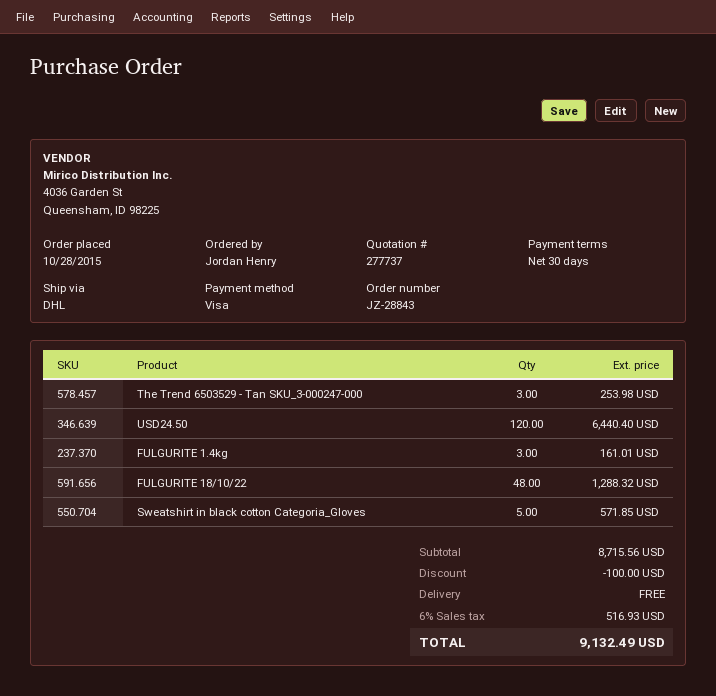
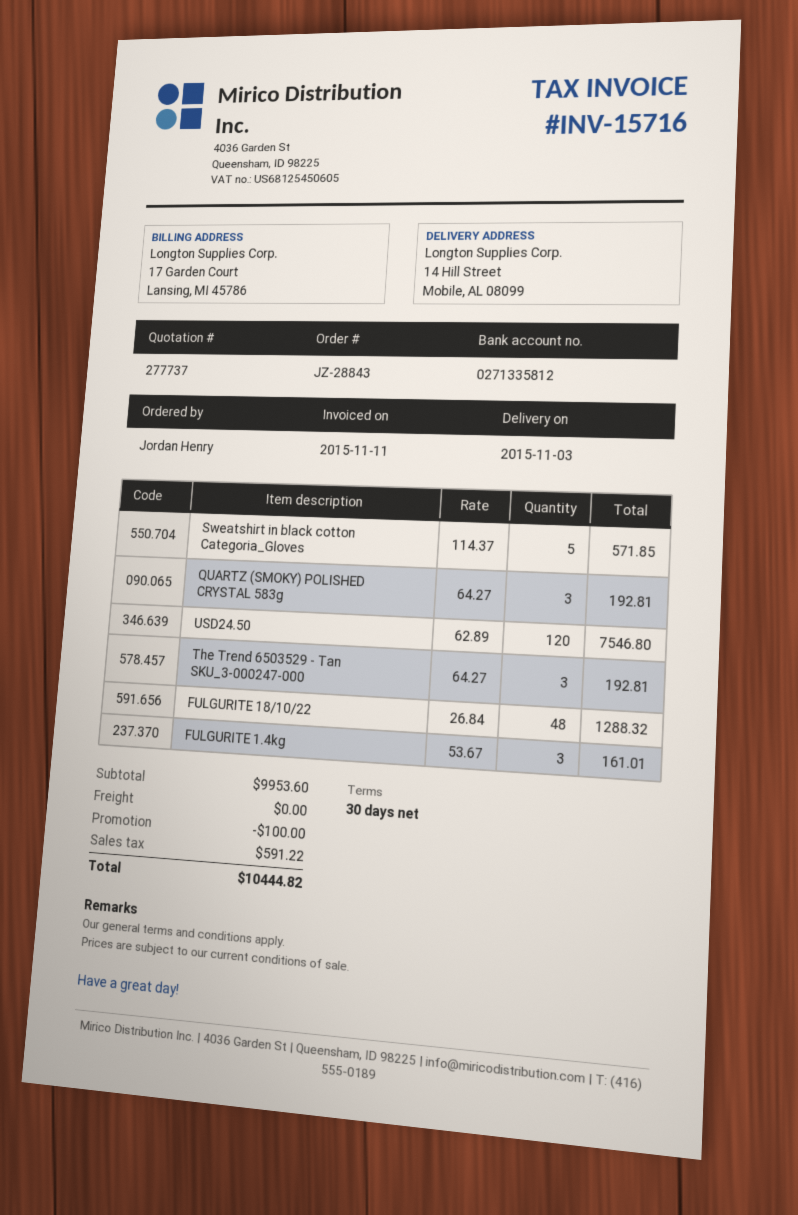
The Trend 6503529 - Tan SKU_3-000247-000: 3 for 253.98 -> 3 for 192.81
USD24.50: 120 for 6440.40 -> 120 for 7546.80
QUARTZ (SMOKY) POLISHED CRYSTAL 583g: none -> 3 for 192.81
subtotal: 8715.56 -> 9953.60
tax: 516.93 -> 591.22
total: 9132.49 -> 10444.82

